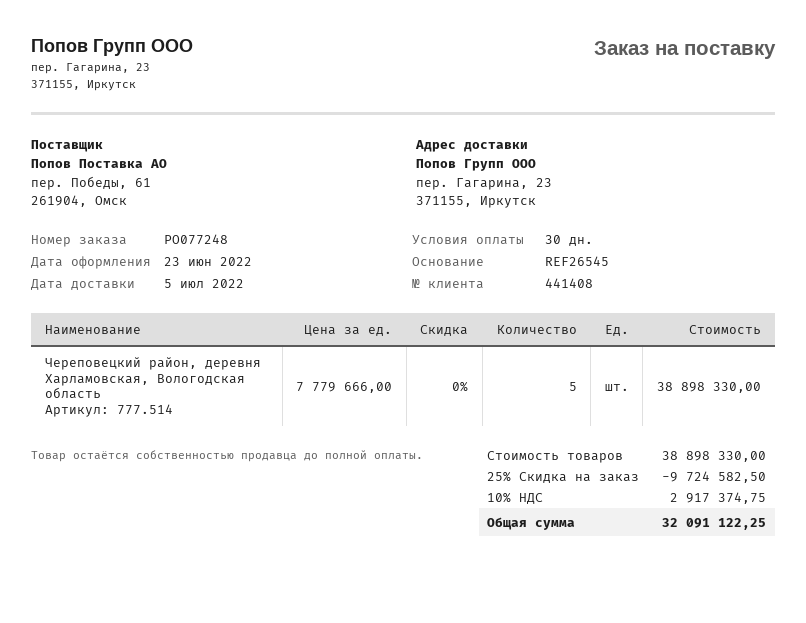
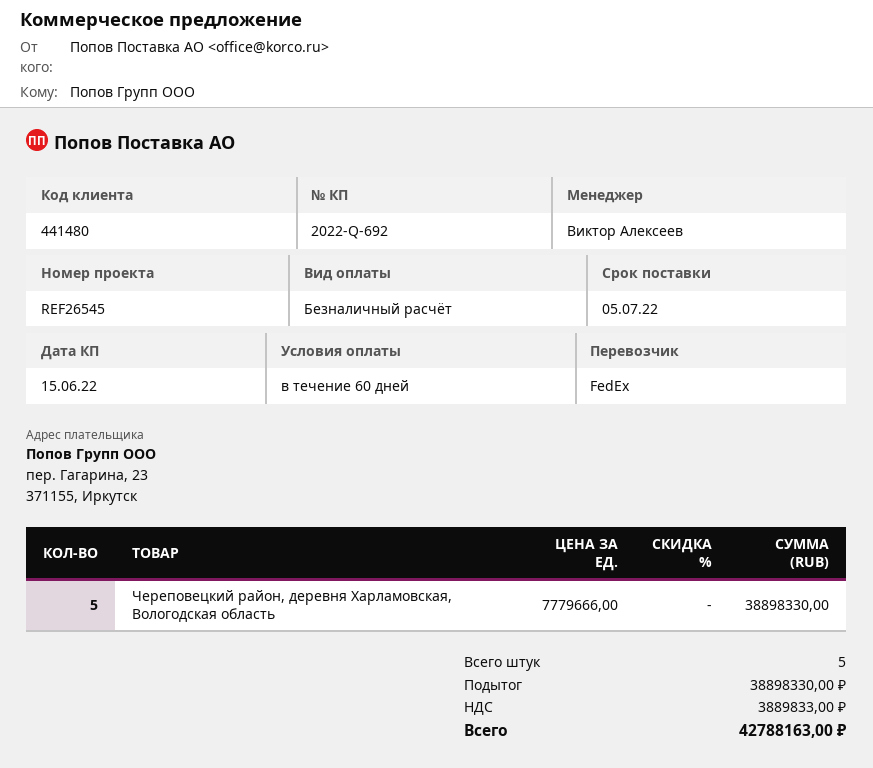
payment terms: 30 days -> 60 days
customer number: 441408 -> 441480
discount: 25% = 9724582.50 -> none
tax: 2917374.75 -> 3889833.00
total: 32091122.25 -> 42788163.00

